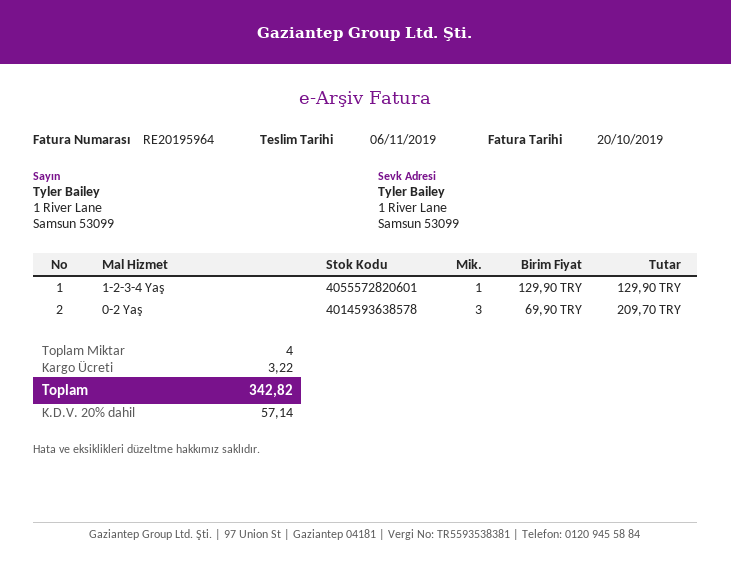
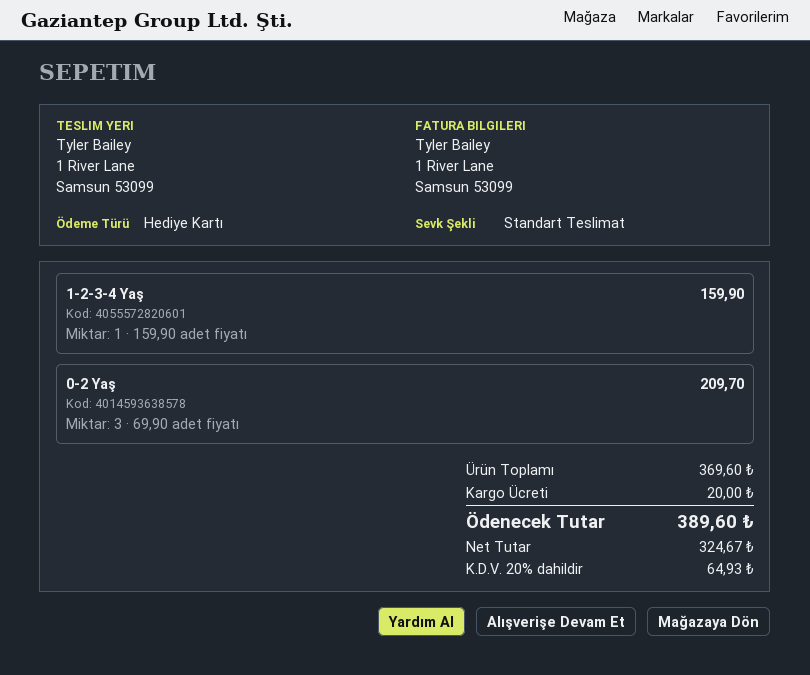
1-2-3-4 Yaş: 1 x 129.90 = 129.90 -> 1 x 159.90 = 159.90
shipping: 3.22 -> 20.00
tax: 20% = 57.14 -> 20% = 64.93
total: 342.82 -> 389.60

